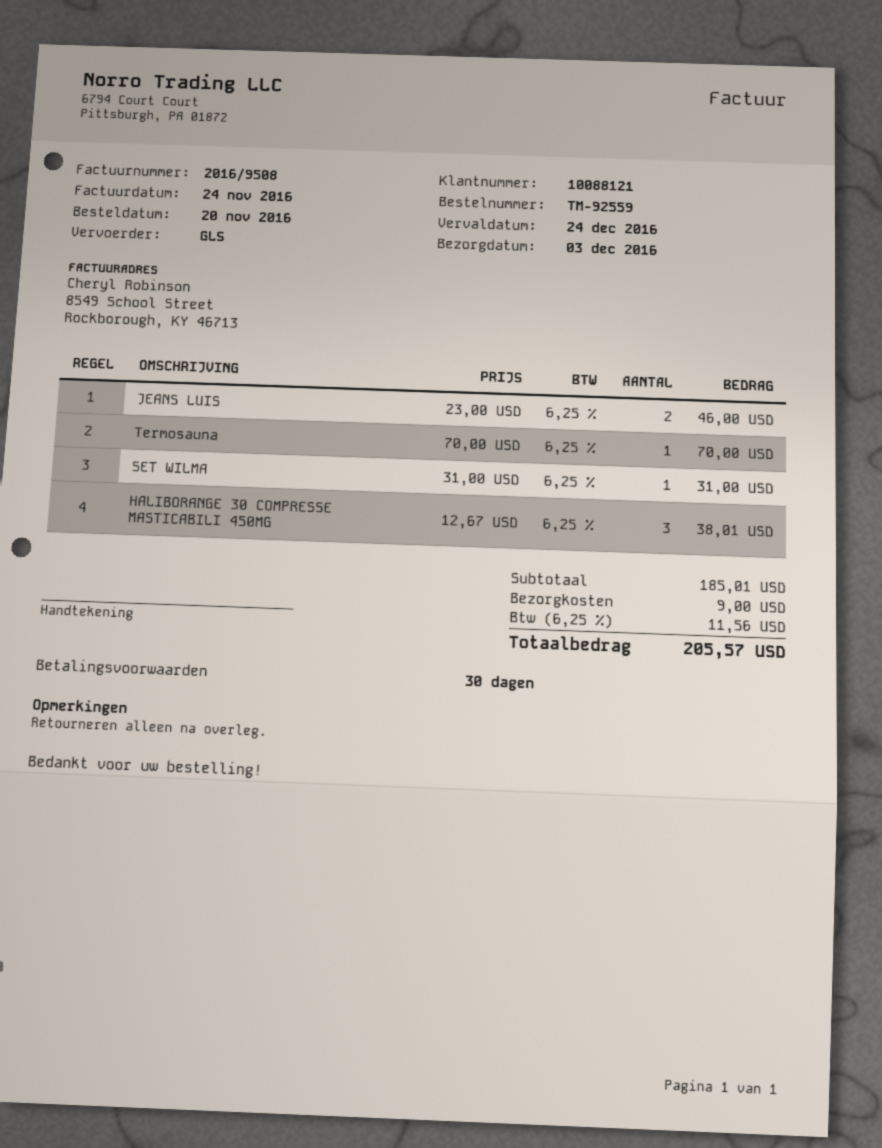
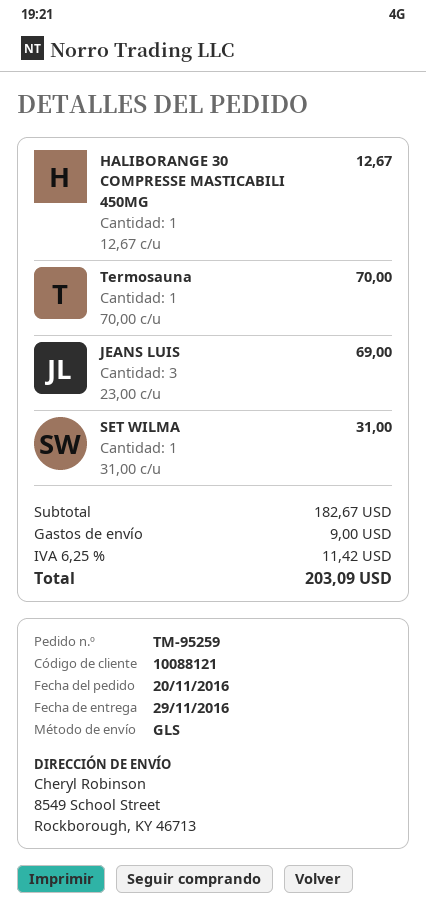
order number: TM-92559 -> TM-95259
delivery date: 2016-12-03 -> 2016-11-29
JEANS LUIS: 2 x 23.00 = 46.00 -> 3 x 23.00 = 69.00
HALIBORANGE 30 COMPRESSE MASTICABILI 450MG: 3 x 12.67 = 38.01 -> 1 x 12.67 = 12.67
subtotal: 185.01 -> 182.67
tax: 6.25% = 11.56 -> 6.25% = 11.42
total: 205.57 -> 203.09

